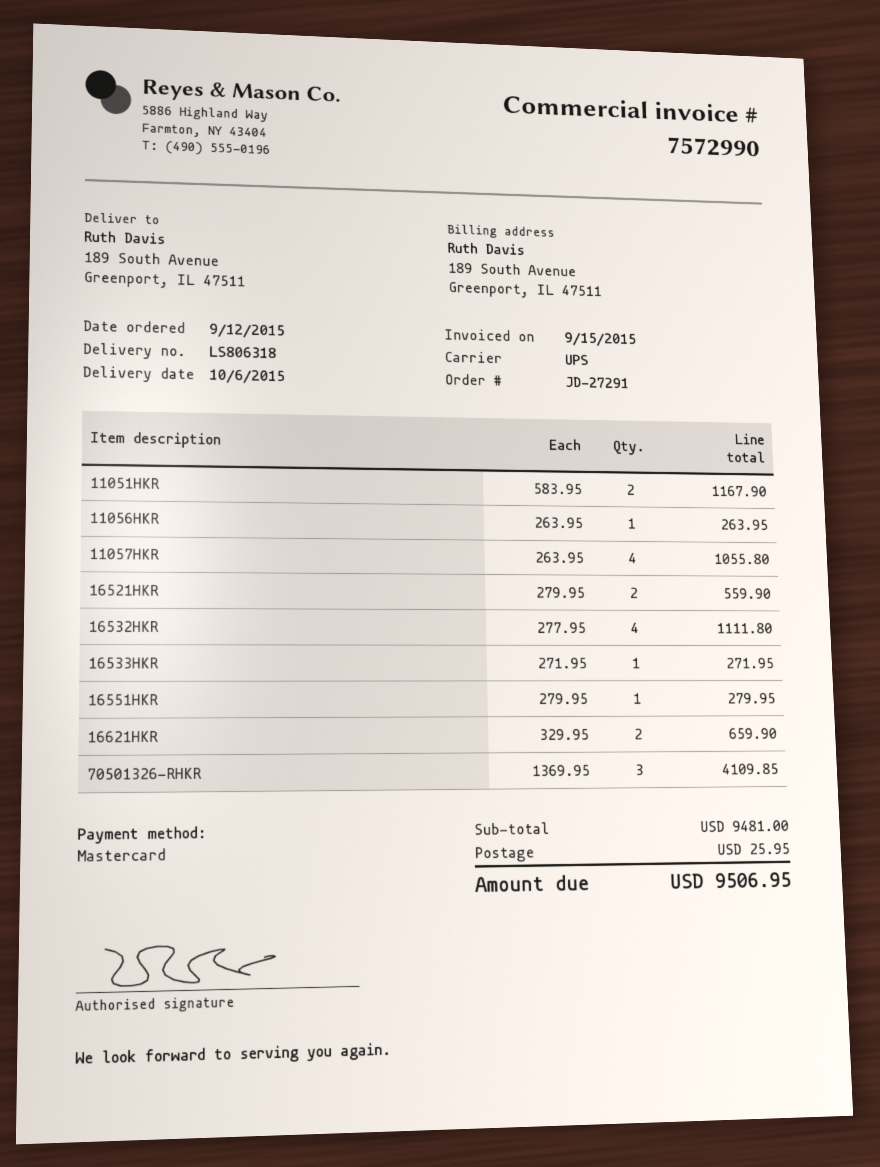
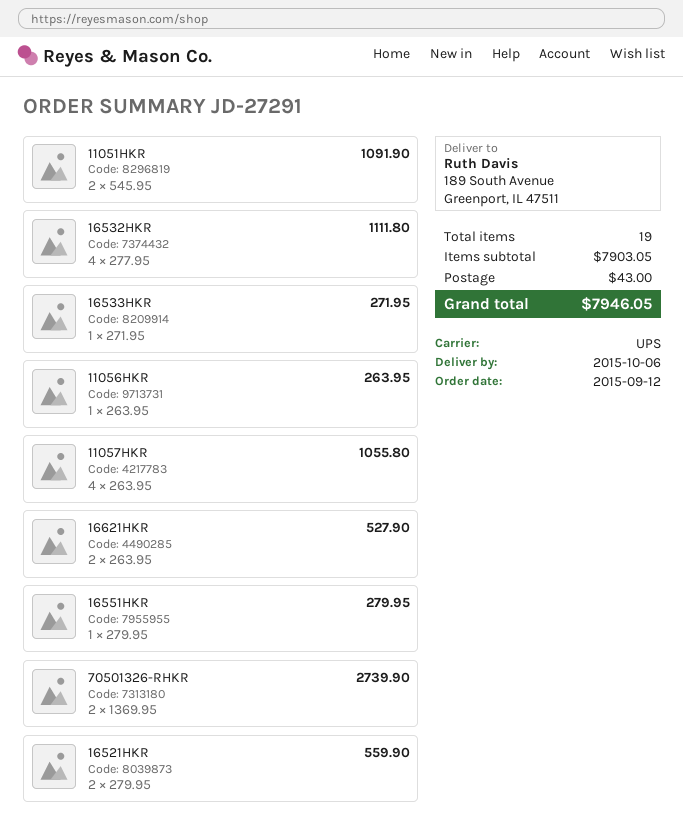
11051HKR: 2 x 583.95 = 1167.90 -> 2 x 545.95 = 1091.90
16621HKR: 2 x 329.95 = 659.90 -> 2 x 263.95 = 527.90
70501326-RHKR: 3 x 1369.95 = 4109.85 -> 2 x 1369.95 = 2739.90
subtotal: 9481.00 -> 7903.05
shipping: 25.95 -> 43.00
total: 9506.95 -> 7946.05

